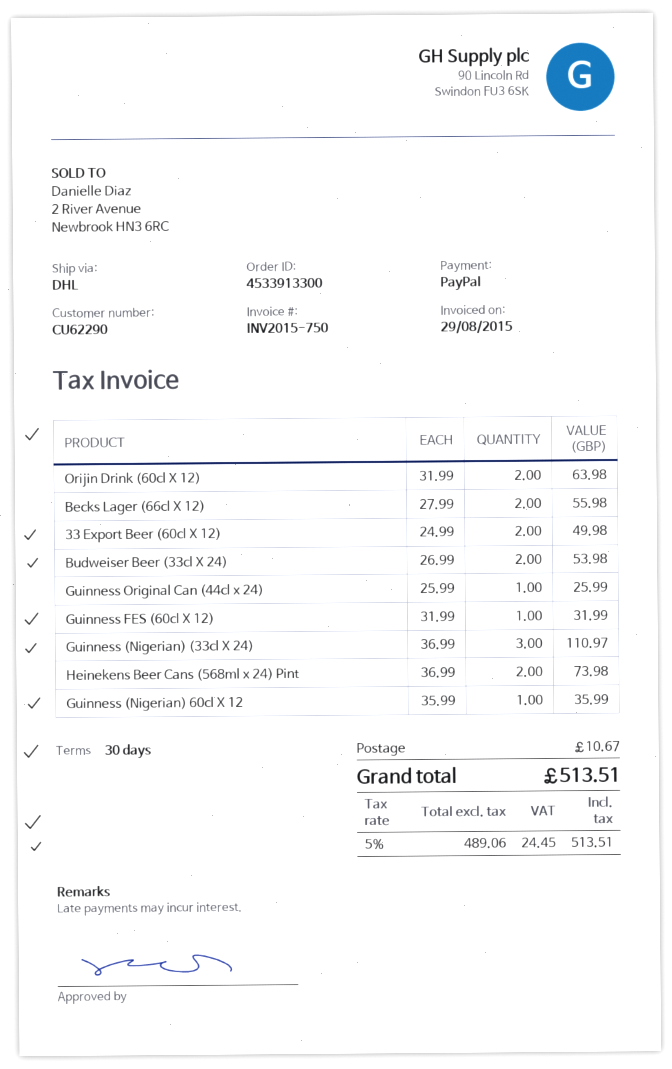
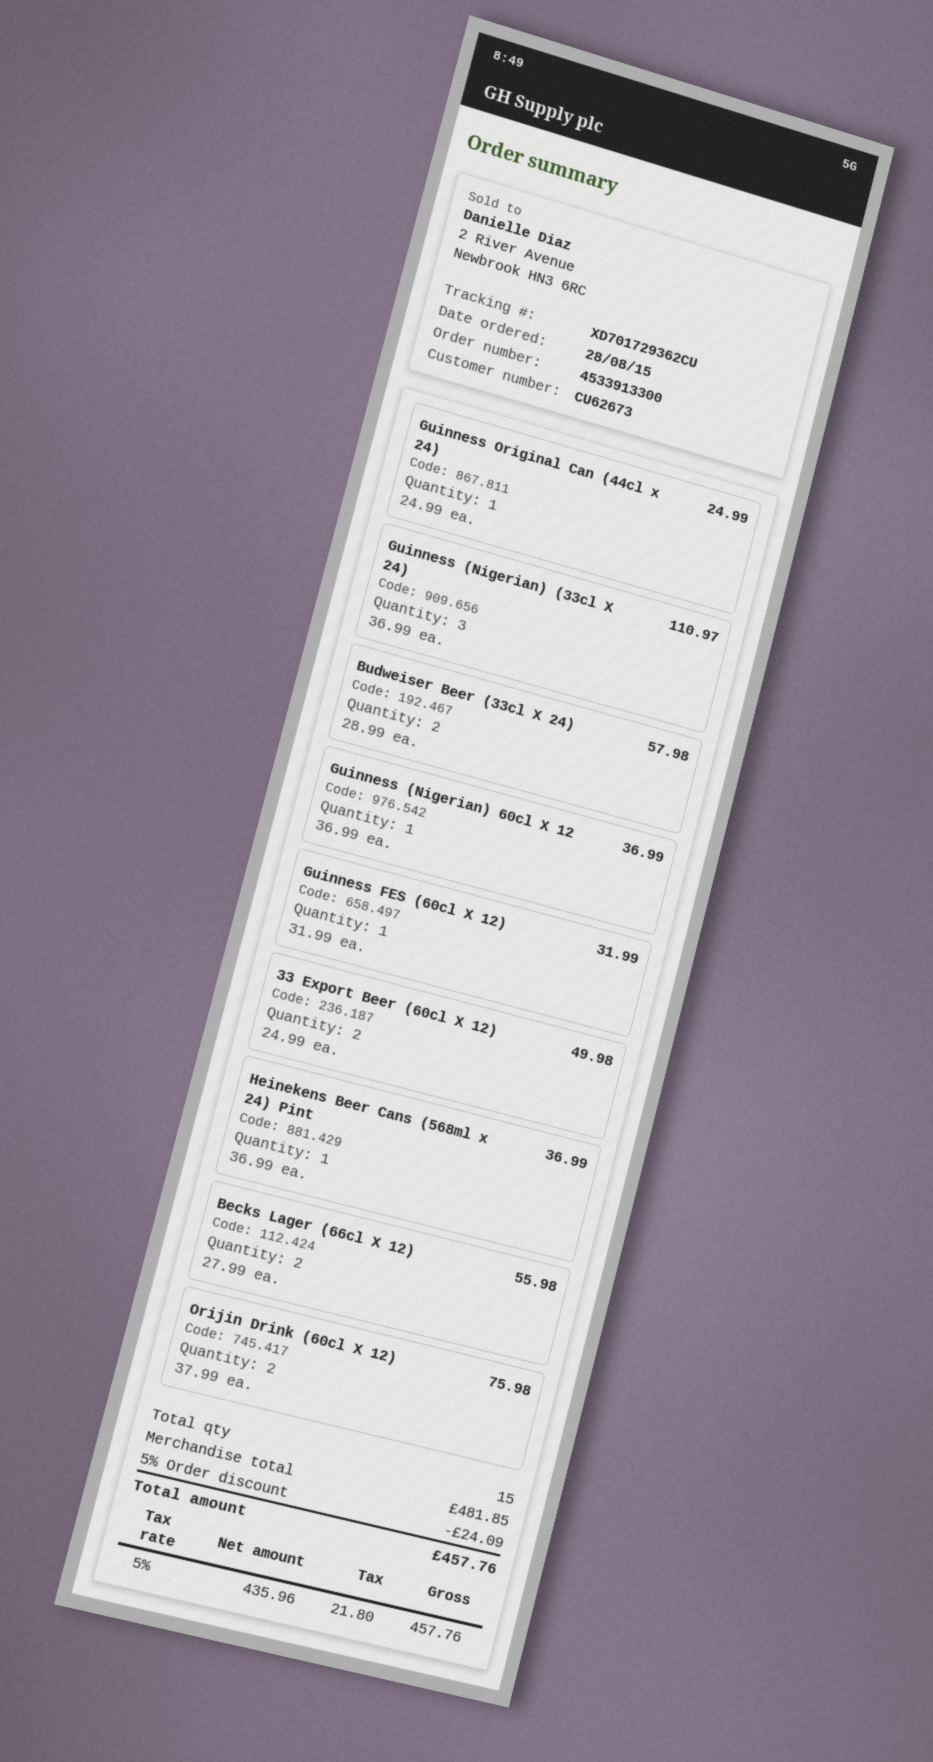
customer number: CU62290 -> CU62673
Orijin Drink (60cl X 12): 2 x 31.99 = 63.98 -> 2 x 37.99 = 75.98
Budweiser Beer (33cl X 24): 2 x 26.99 = 53.98 -> 2 x 28.99 = 57.98
Guinness Original Can (44cl x 24): 1 x 25.99 = 25.99 -> 1 x 24.99 = 24.99
Heinekens Beer Cans (568ml x 24) Pint: 2 x 36.99 = 73.98 -> 1 x 36.99 = 36.99
Guinness (Nigerian) 60cl X 12: 1 x 35.99 = 35.99 -> 1 x 36.99 = 36.99
discount: none -> 5% = 24.09
shipping: 10.67 -> none
net: 489.06 -> 435.96
tax: 5% = 24.45 -> 5% = 21.80
total: 513.51 -> 457.76

